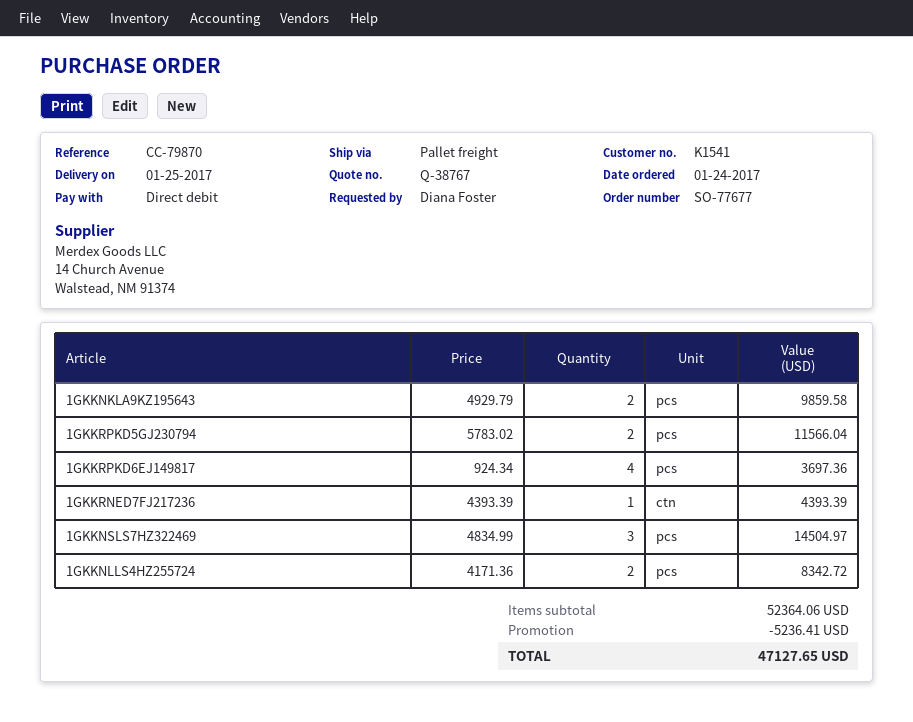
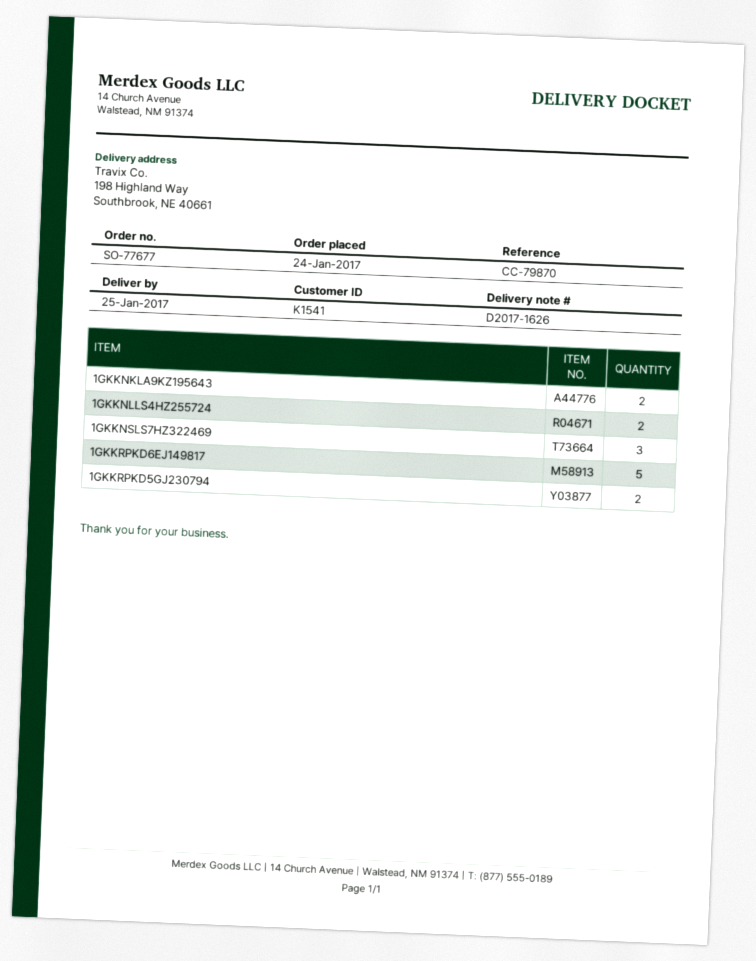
1GKKRPKD6EJ149817: 4 -> 5
1GKKRNED7FJ217236: 1 -> none

